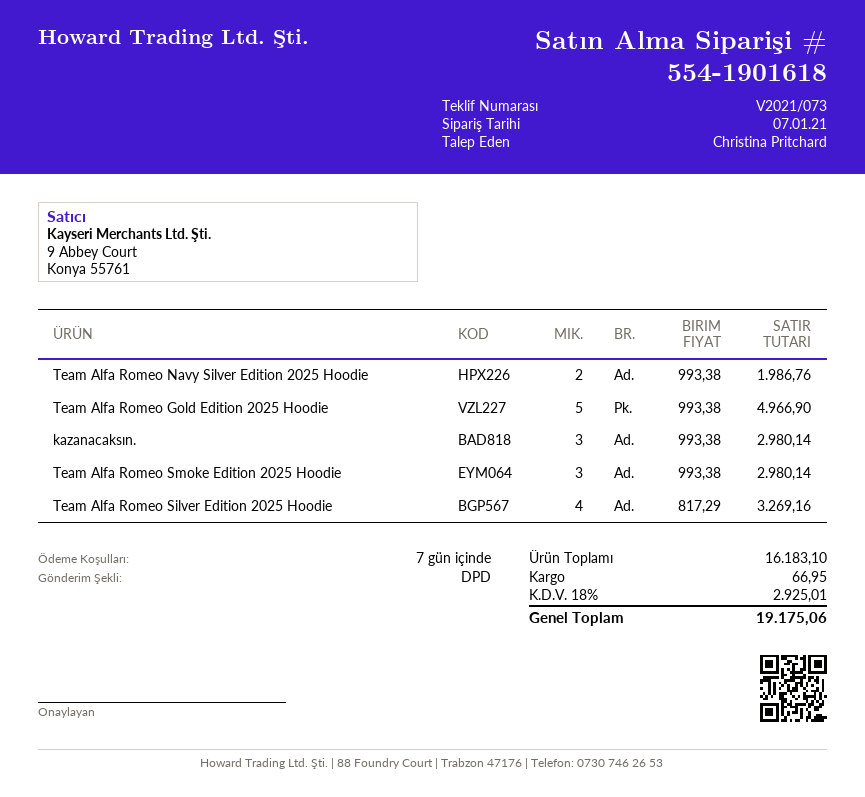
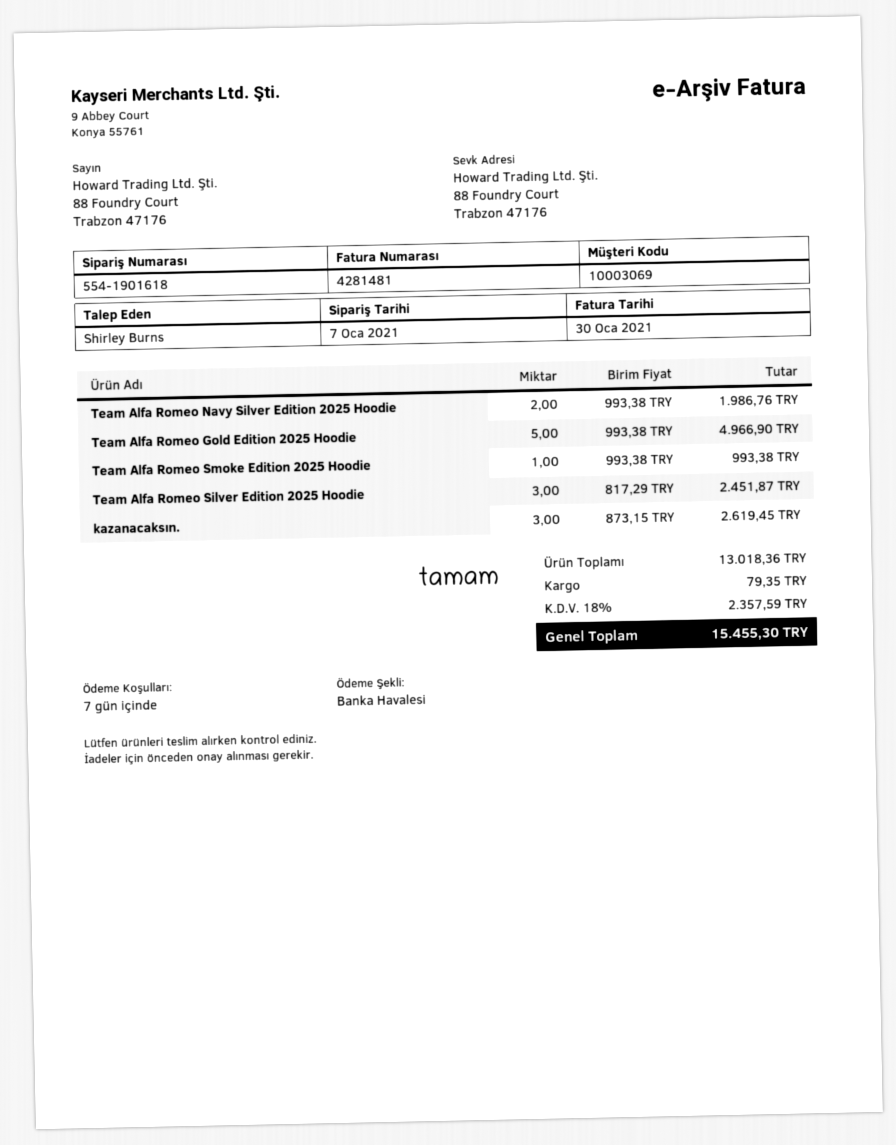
ordered by: Christina Pritchard -> Shirley Burns
kazanacaksın.: 3 x 993.38 = 2980.14 -> 3 x 873.15 = 2619.45
Team Alfa Romeo Smoke Edition 2025 Hoodie: 3 x 993.38 = 2980.14 -> 1 x 993.38 = 993.38
Team Alfa Romeo Silver Edition 2025 Hoodie: 4 x 817.29 = 3269.16 -> 3 x 817.29 = 2451.87
subtotal: 16183.10 -> 13018.36
shipping: 66.95 -> 79.35
tax: 18% = 2925.01 -> 18% = 2357.59
total: 19175.06 -> 15455.30

